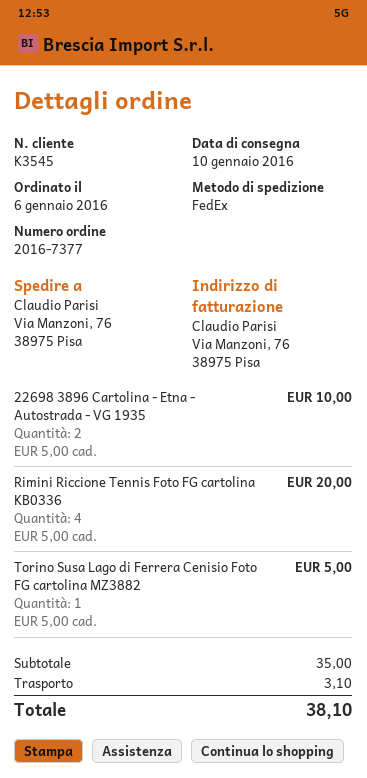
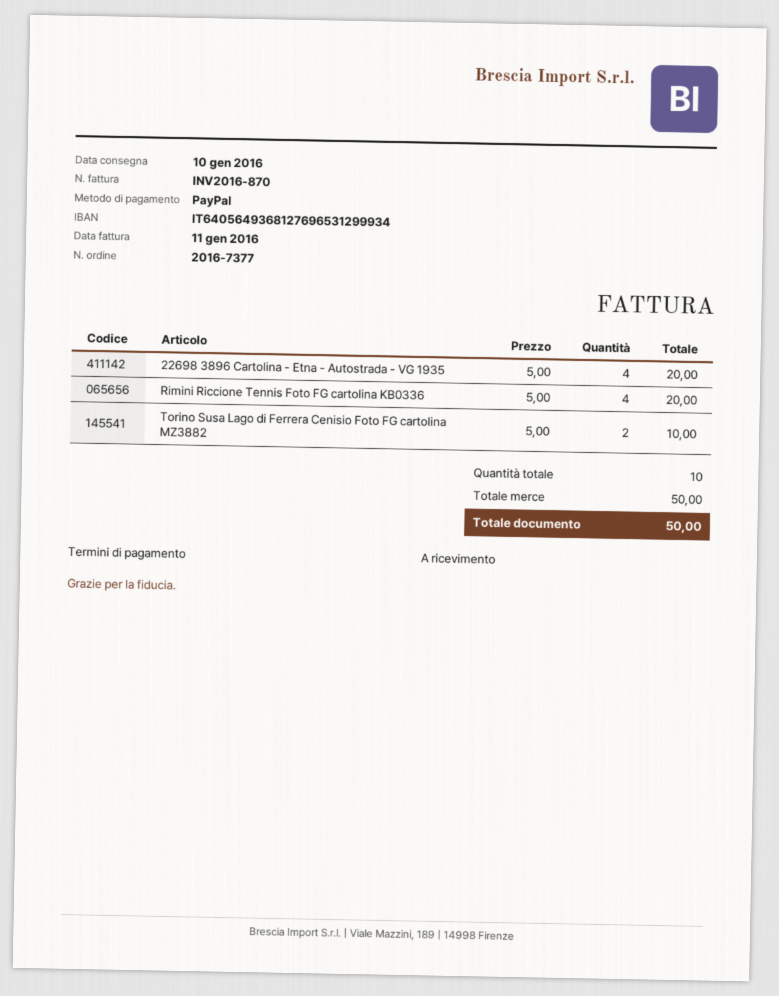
22698 3896 Cartolina - Etna - Autostrada - VG 1935: 2 x 5.00 = 10.00 -> 4 x 5.00 = 20.00
Torino Susa Lago di Ferrera Cenisio Foto FG cartolina MZ3882: 1 x 5.00 = 5.00 -> 2 x 5.00 = 10.00
subtotal: 35.00 -> 50.00
shipping: 3.10 -> none
total: 38.10 -> 50.00

